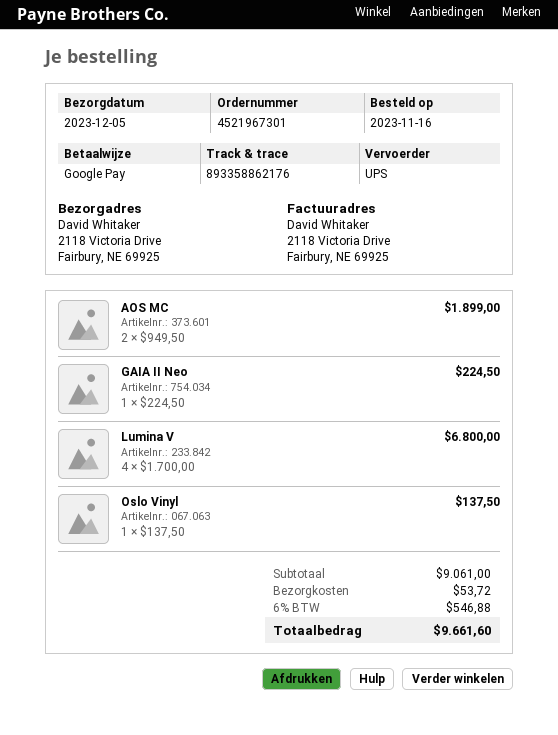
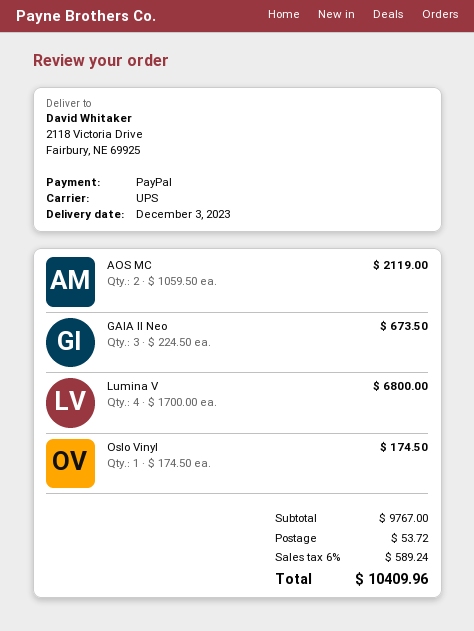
delivery date: 2023-12-05 -> 2023-12-03
payment method: Google Pay -> PayPal
AOS MC: 2 x 949.50 = 1899.00 -> 2 x 1059.50 = 2119.00
GAIA II Neo: 1 x 224.50 = 224.50 -> 3 x 224.50 = 673.50
Oslo Vinyl: 1 x 137.50 = 137.50 -> 1 x 174.50 = 174.50
subtotal: 9061.00 -> 9767.00
tax: 6% = 546.88 -> 6% = 589.24
total: 9661.60 -> 10409.96

